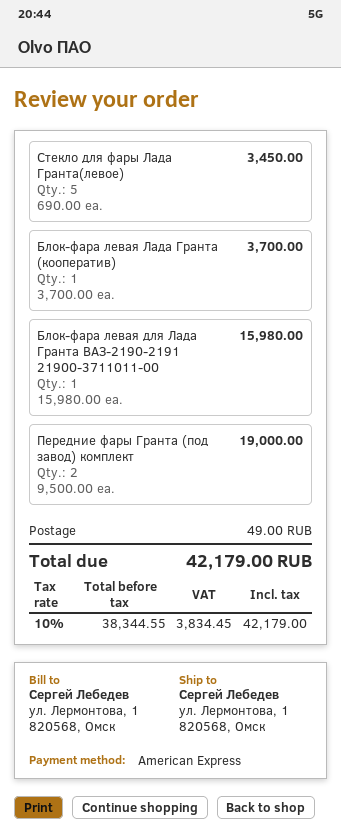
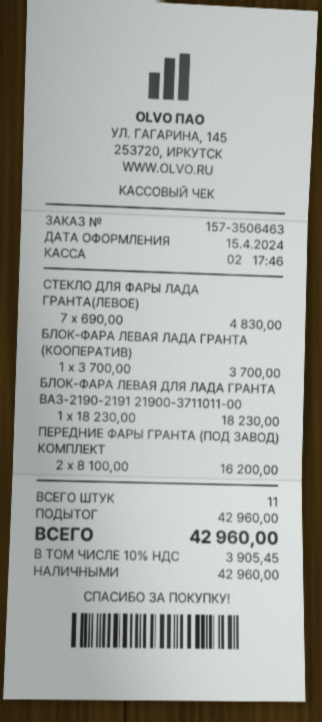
payment method: American Express -> cash
Стекло для фары Лада Гранта(левое): 5 x 690.00 = 3450.00 -> 7 x 690.00 = 4830.00
Блок-фара левая для Лада Гранта ВАЗ-2190-2191 21900-3711011-00: 1 x 15980.00 = 15980.00 -> 1 x 18230.00 = 18230.00
Передние фары Гранта (под завод) комплект: 2 x 9500.00 = 19000.00 -> 2 x 8100.00 = 16200.00
shipping: 49.00 -> none
tax: 10% = 3834.45 -> 10% = 3905.45
total: 42179.00 -> 42960.00

